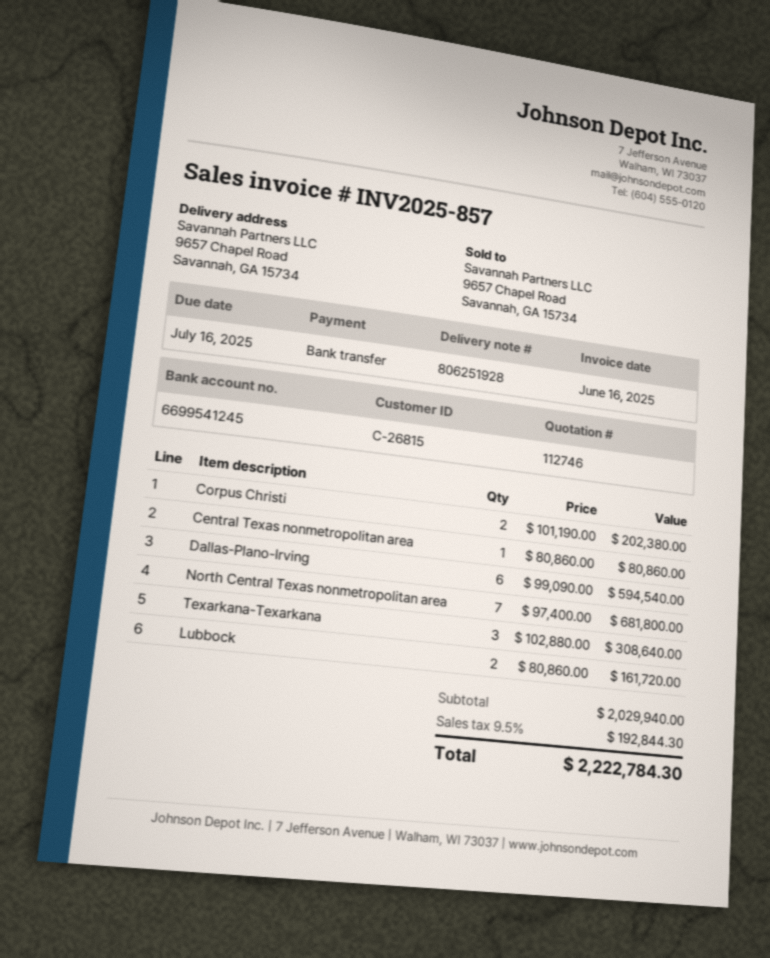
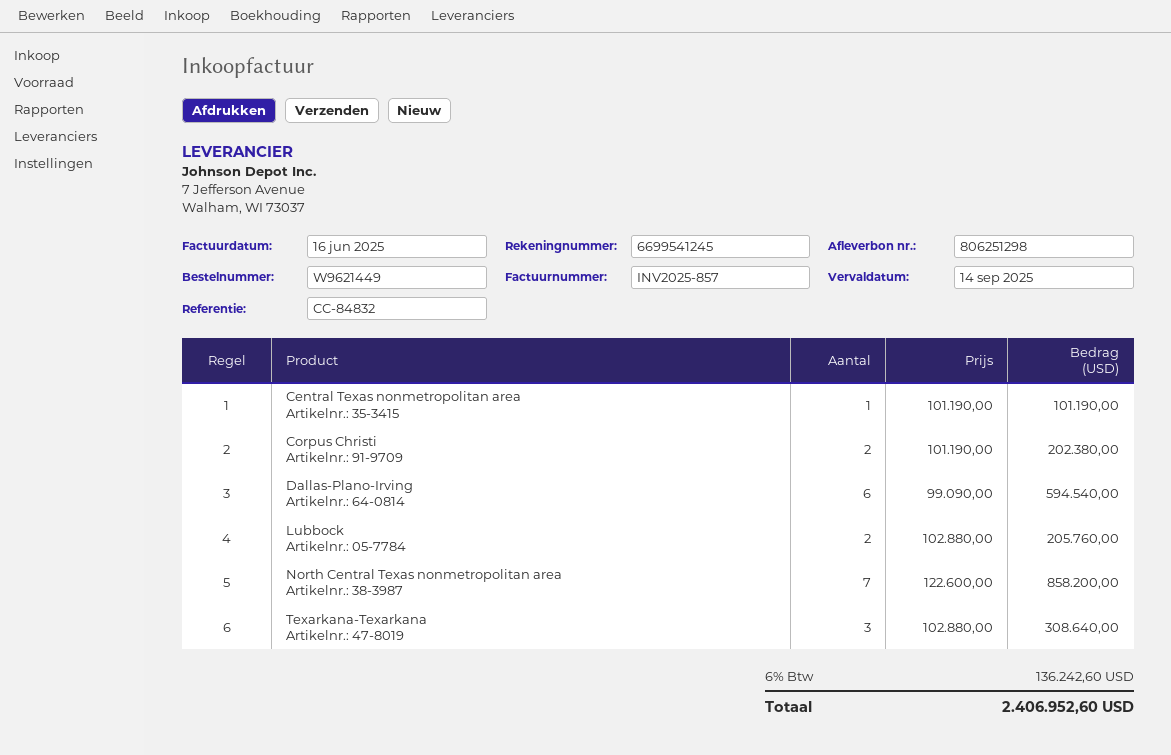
delivery note number: 806251928 -> 806251298
due date: 2025-07-16 -> 2025-09-14
Central Texas nonmetropolitan area: 1 x 80860.00 = 80860.00 -> 1 x 101190.00 = 101190.00
North Central Texas nonmetropolitan area: 7 x 97400.00 = 681800.00 -> 7 x 122600.00 = 858200.00
Lubbock: 2 x 80860.00 = 161720.00 -> 2 x 102880.00 = 205760.00
tax: 9.5% = 192844.30 -> 6% = 136242.60
total: 2222784.30 -> 2406952.60

